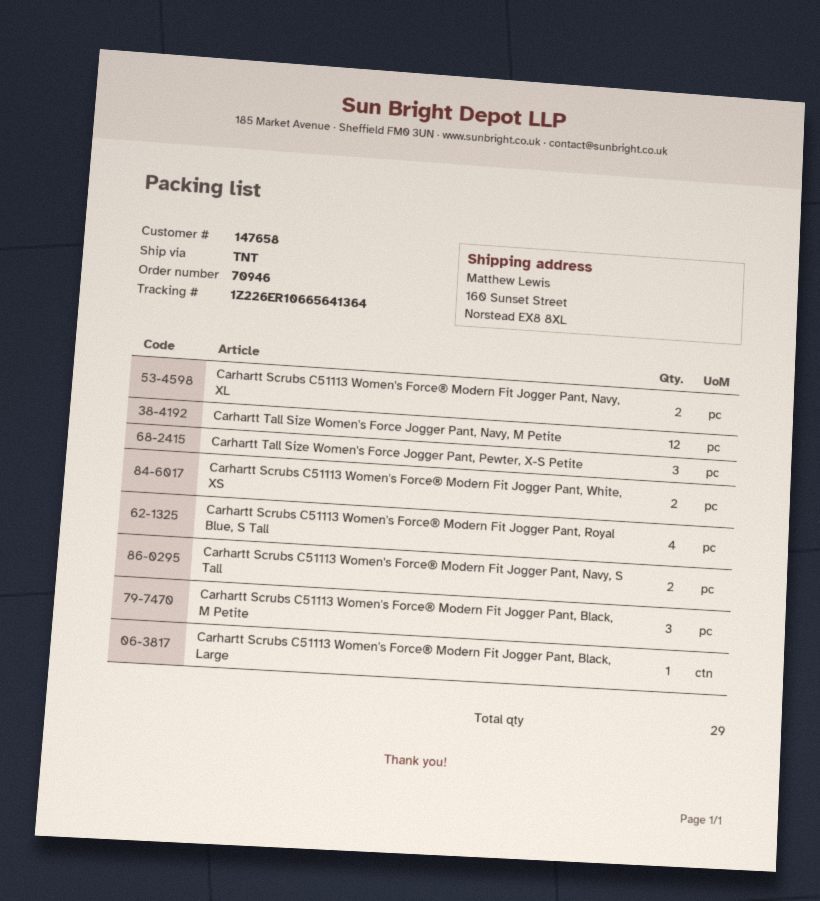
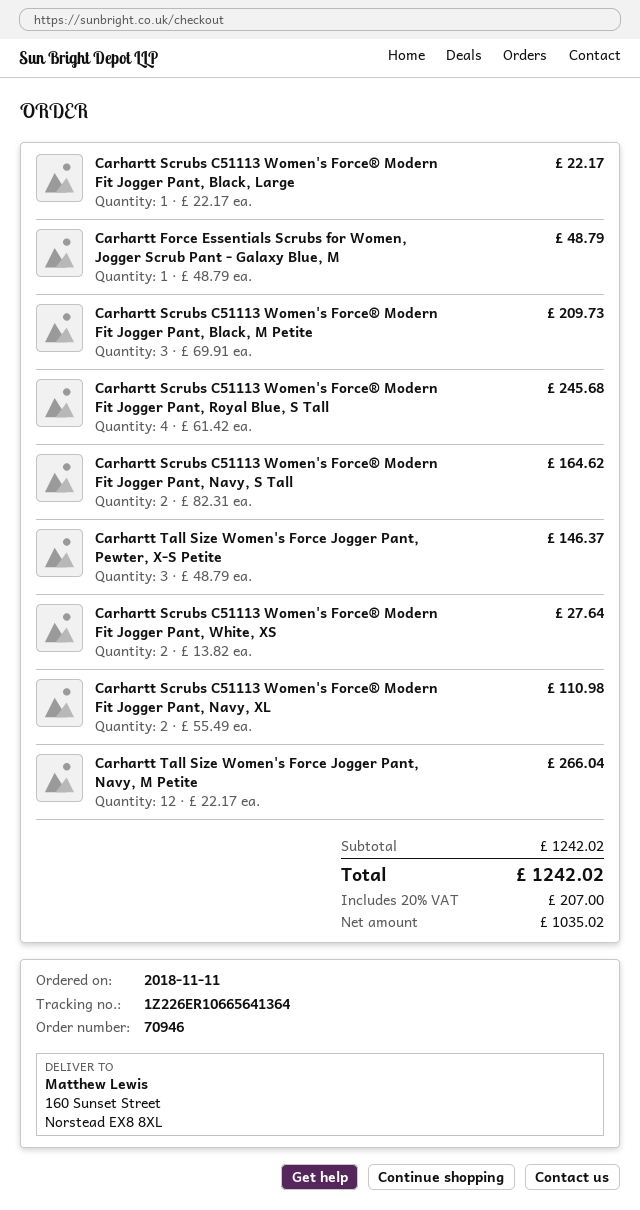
Carhartt Force Essentials Scrubs for Women, Jogger Scrub Pant - Galaxy Blue, M: none -> 1

